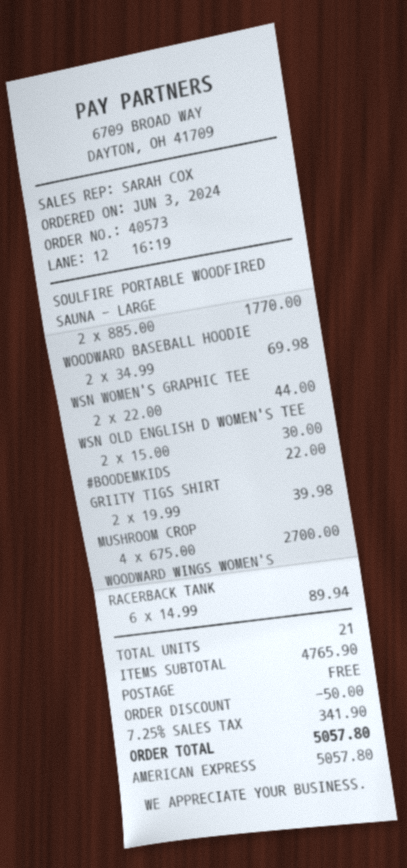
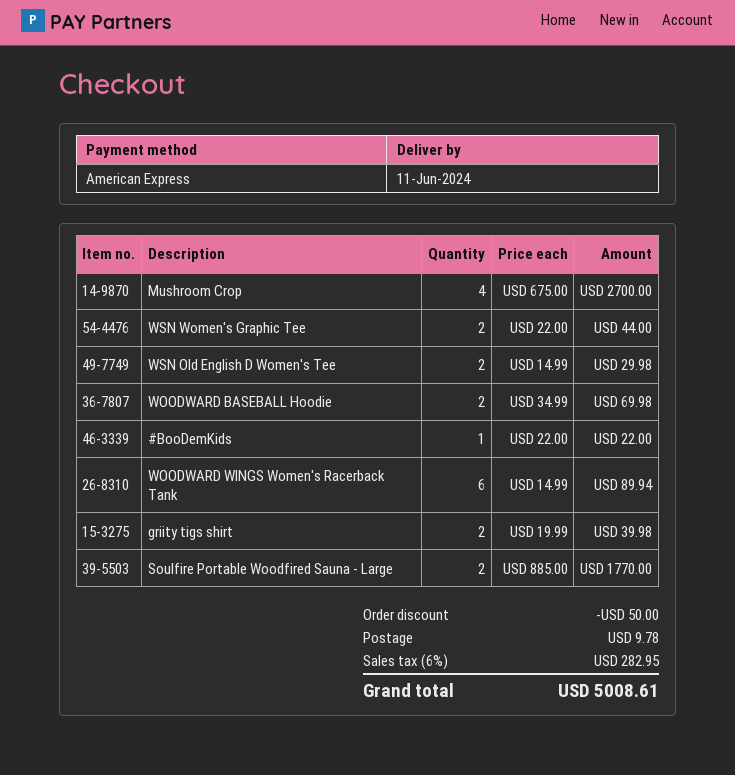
WSN OLD ENGLISH D WOMEN'S TEE: 2 x 15.00 = 30.00 -> 2 x 14.99 = 29.98
shipping: 0.00 -> 9.78
tax: 7.25% = 341.90 -> 6% = 282.95
total: 5057.80 -> 5008.61

